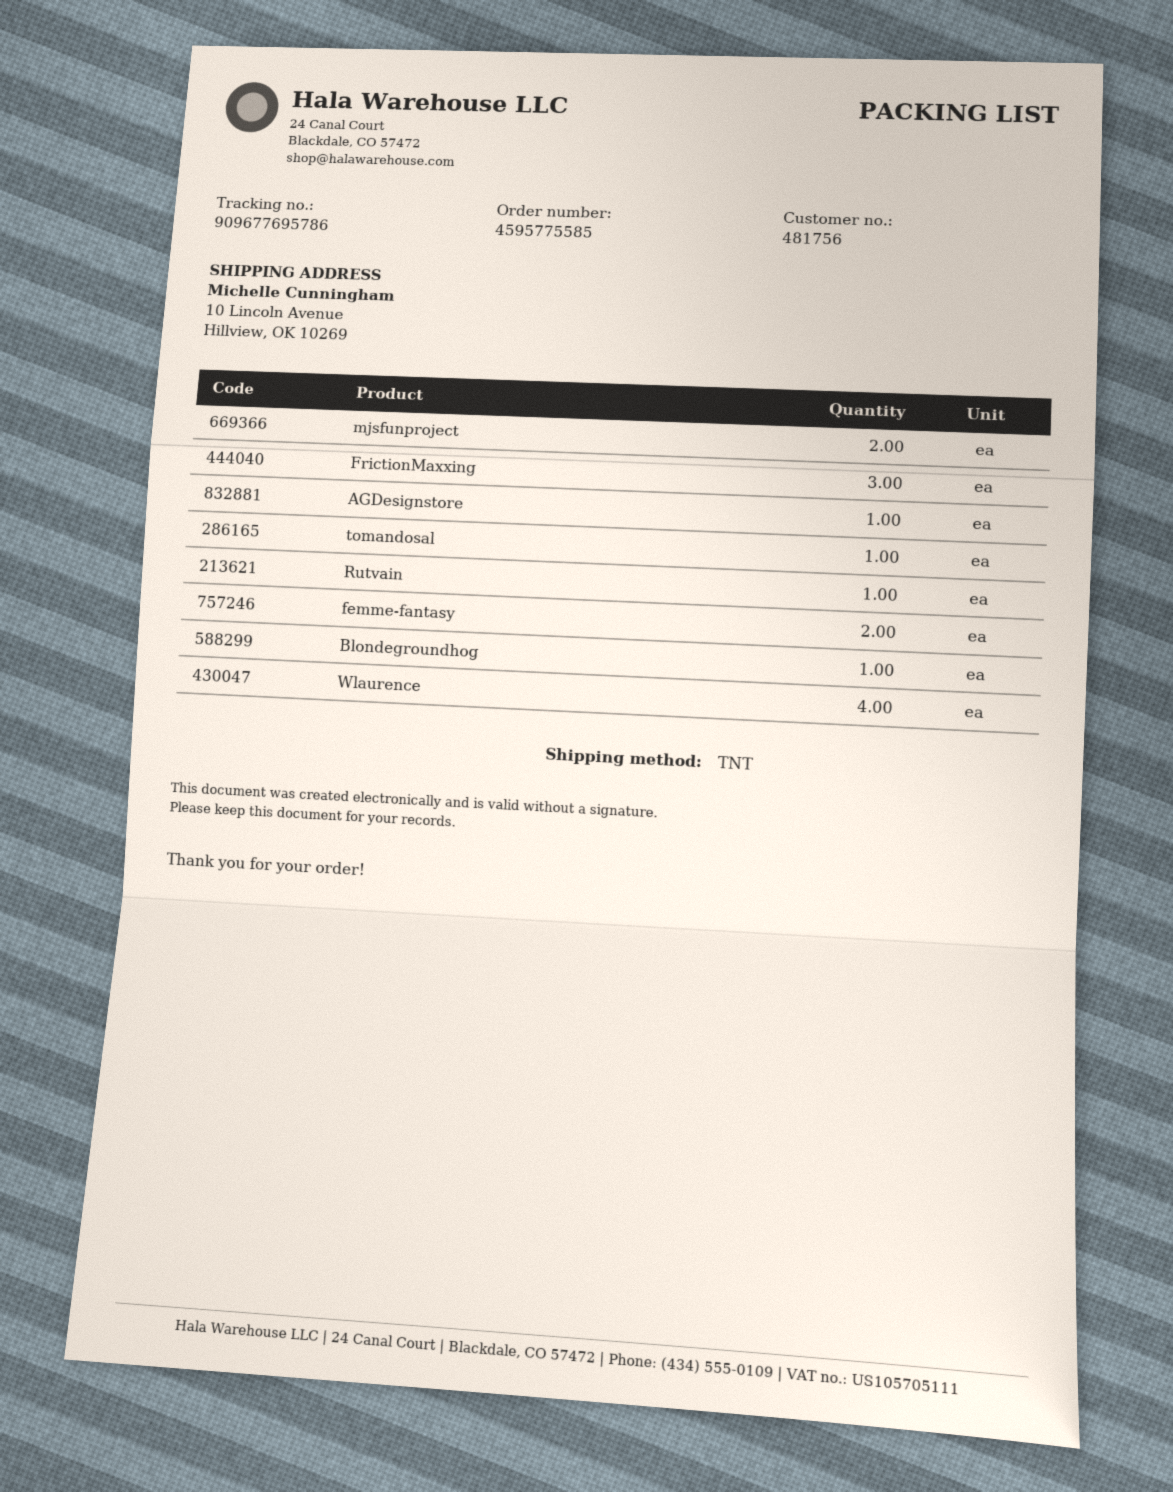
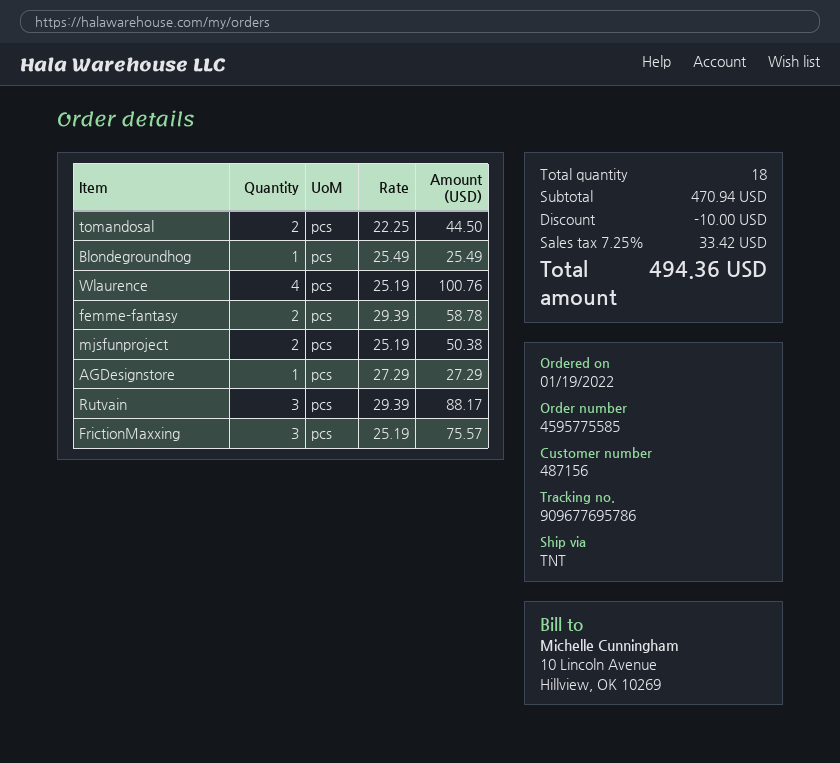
customer number: 481756 -> 487156
tomandosal: 1 -> 2
Rutvain: 1 -> 3

